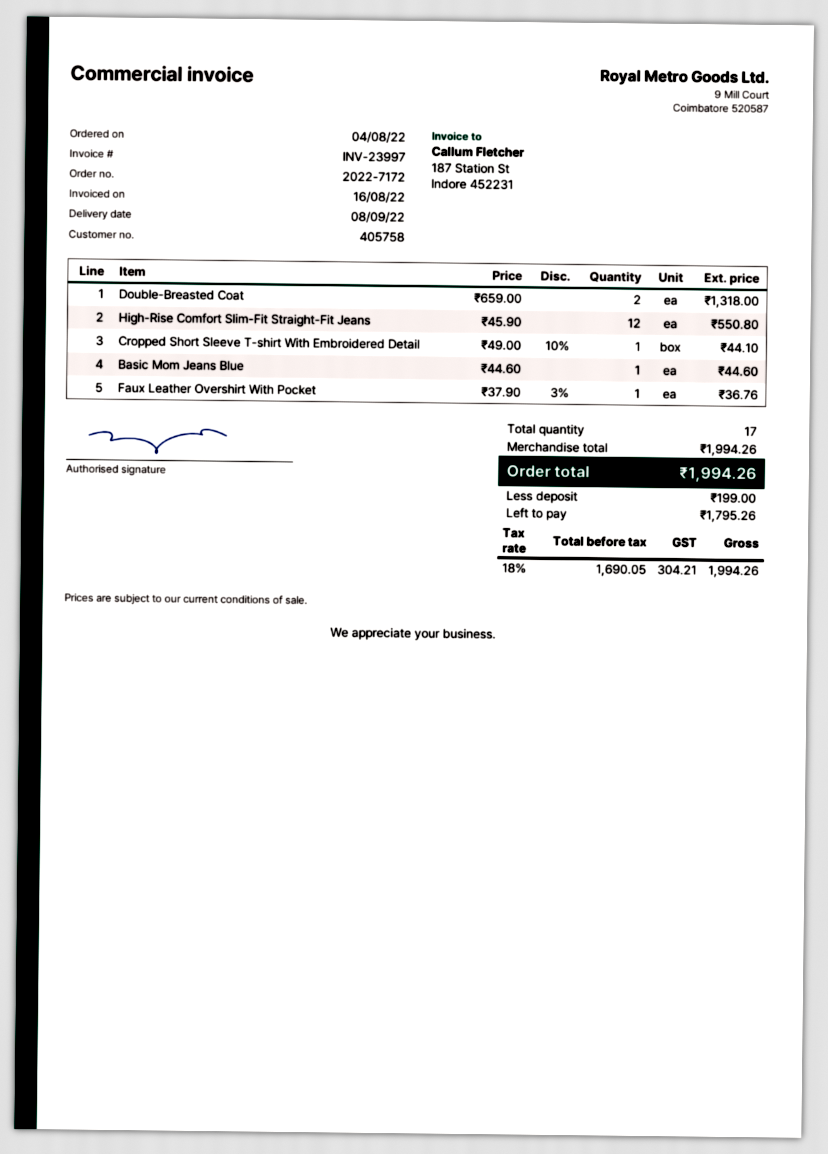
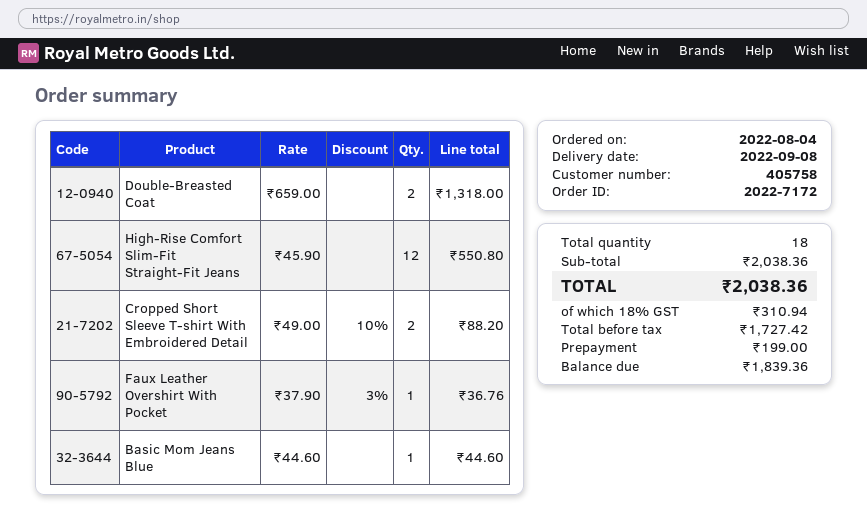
Cropped Short Sleeve T-shirt With Embroidered Detail: 1 x 49.00 - 10% = 44.10 -> 2 x 49.00 - 10% = 88.20
total quantity: 17 -> 18
subtotal: 1994.26 -> 2038.36
net: 1690.05 -> 1727.42
tax: 18% = 304.21 -> 18% = 310.94
total: 1994.26 -> 2038.36
balance: 1795.26 -> 1839.36

